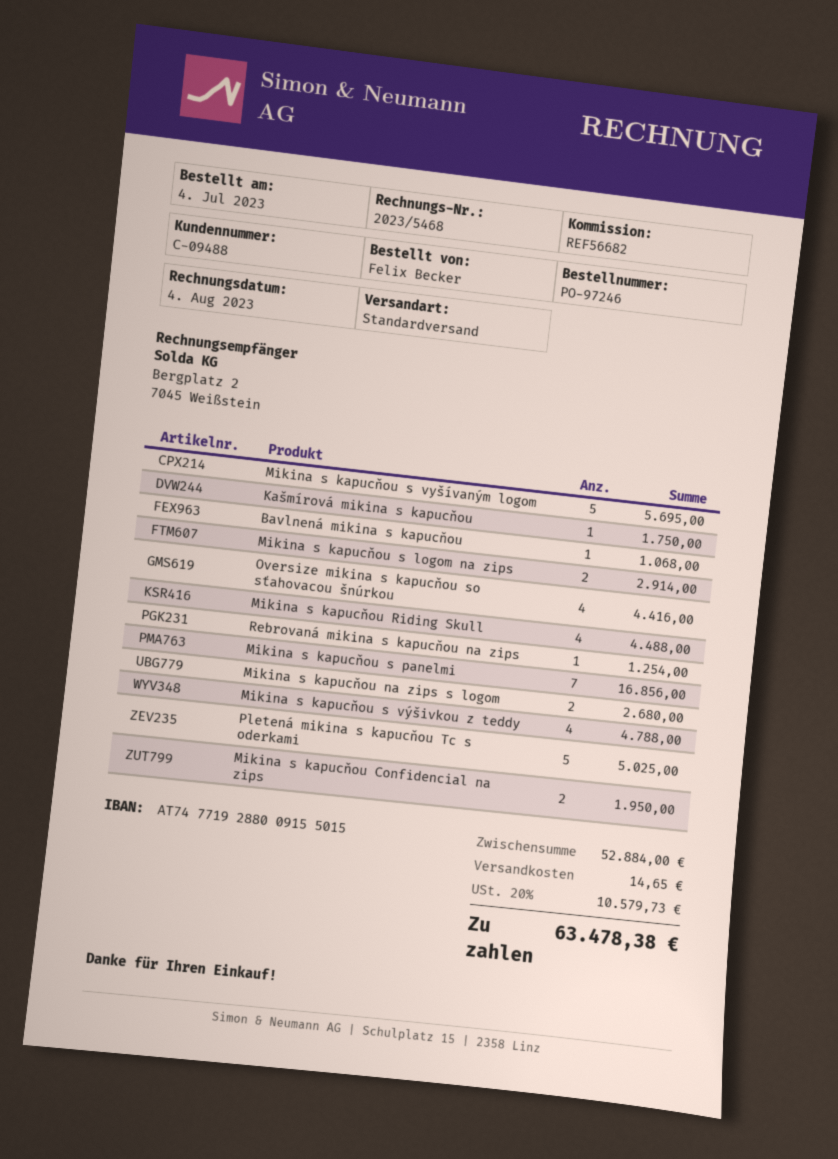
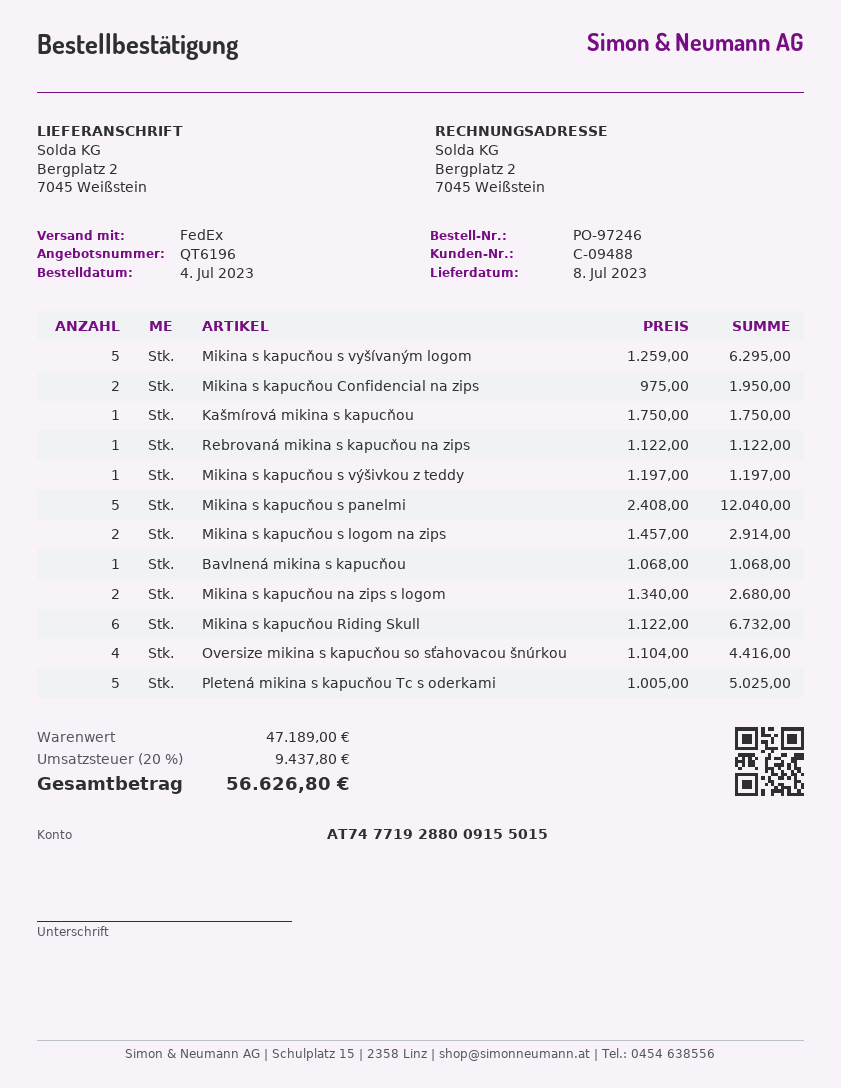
shipping method: standard -> FedEx
Mikina s kapucňou s vyšívaným logom: 5 for 5695.00 -> 5 for 6295.00
Mikina s kapucňou Riding Skull: 4 for 4488.00 -> 6 for 6732.00
Rebrovaná mikina s kapucňou na zips: 1 for 1254.00 -> 1 for 1122.00
Mikina s kapucňou s panelmi: 7 for 16856.00 -> 5 for 12040.00
Mikina s kapucňou s výšivkou z teddy: 4 for 4788.00 -> 1 for 1197.00
subtotal: 52884.00 -> 47189.00
shipping: 14.65 -> none
tax: 20% = 10579.73 -> 20% = 9437.80
total: 63478.38 -> 56626.80

